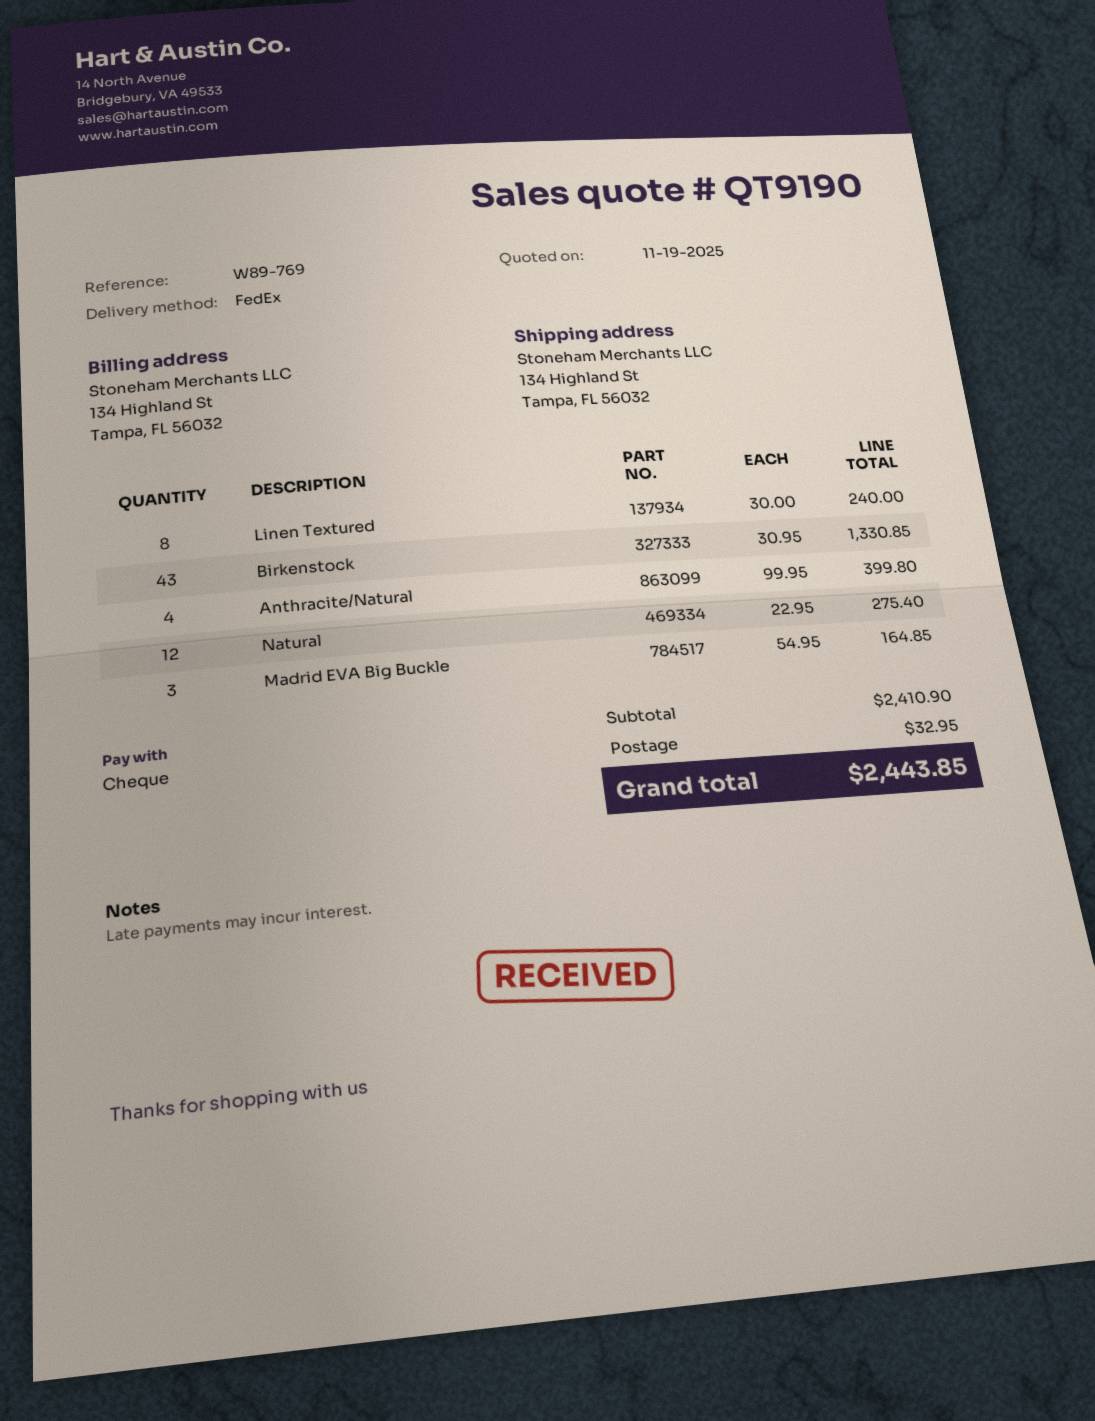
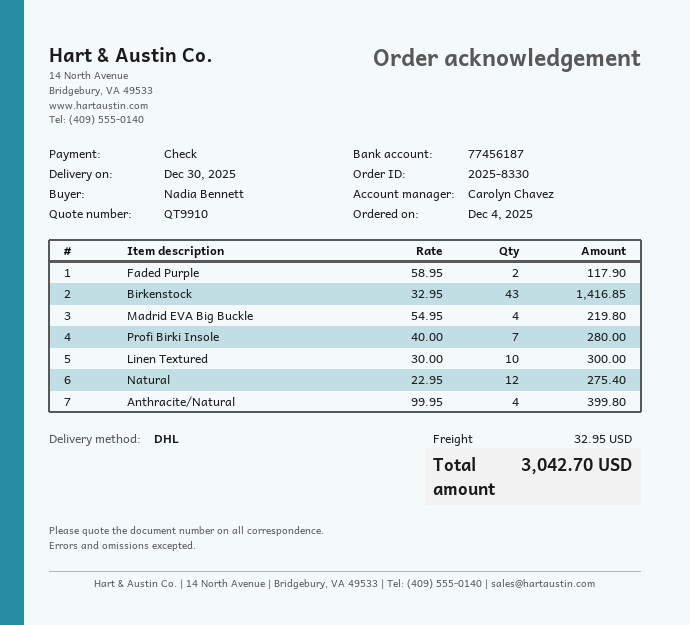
quote number: QT9190 -> QT9910
shipping method: FedEx -> DHL
Linen Textured: 8 x 30.00 = 240.00 -> 10 x 30.00 = 300.00
Birkenstock: 43 x 30.95 = 1330.85 -> 43 x 32.95 = 1416.85
Madrid EVA Big Buckle: 3 x 54.95 = 164.85 -> 4 x 54.95 = 219.80
Faded Purple: none -> 2 x 58.95 = 117.90
Profi Birki Insole: none -> 7 x 40.00 = 280.00
total: 2443.85 -> 3042.70

